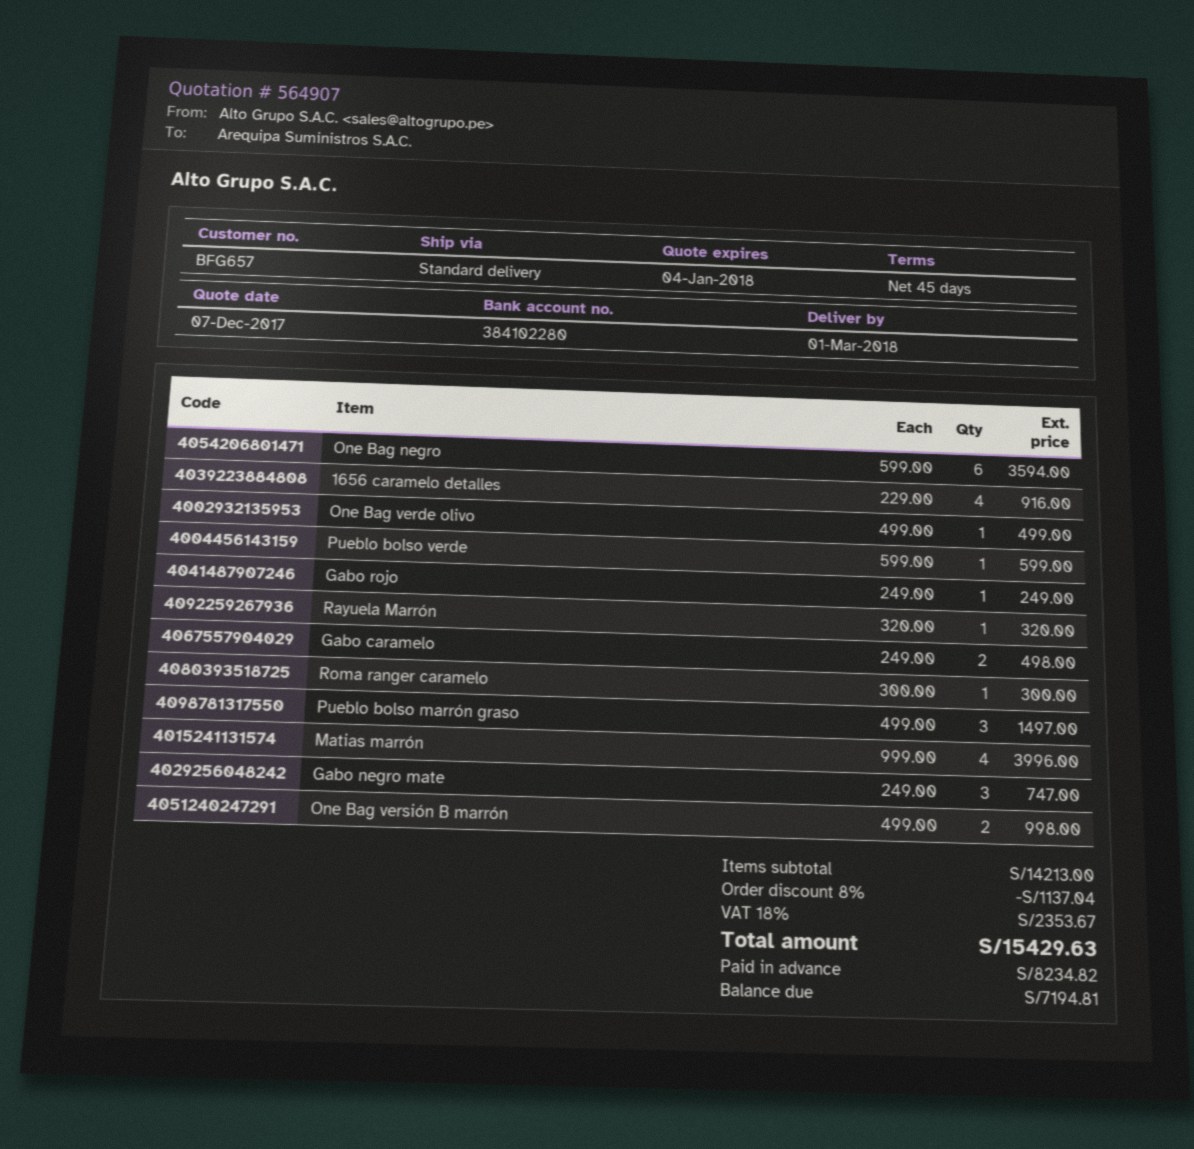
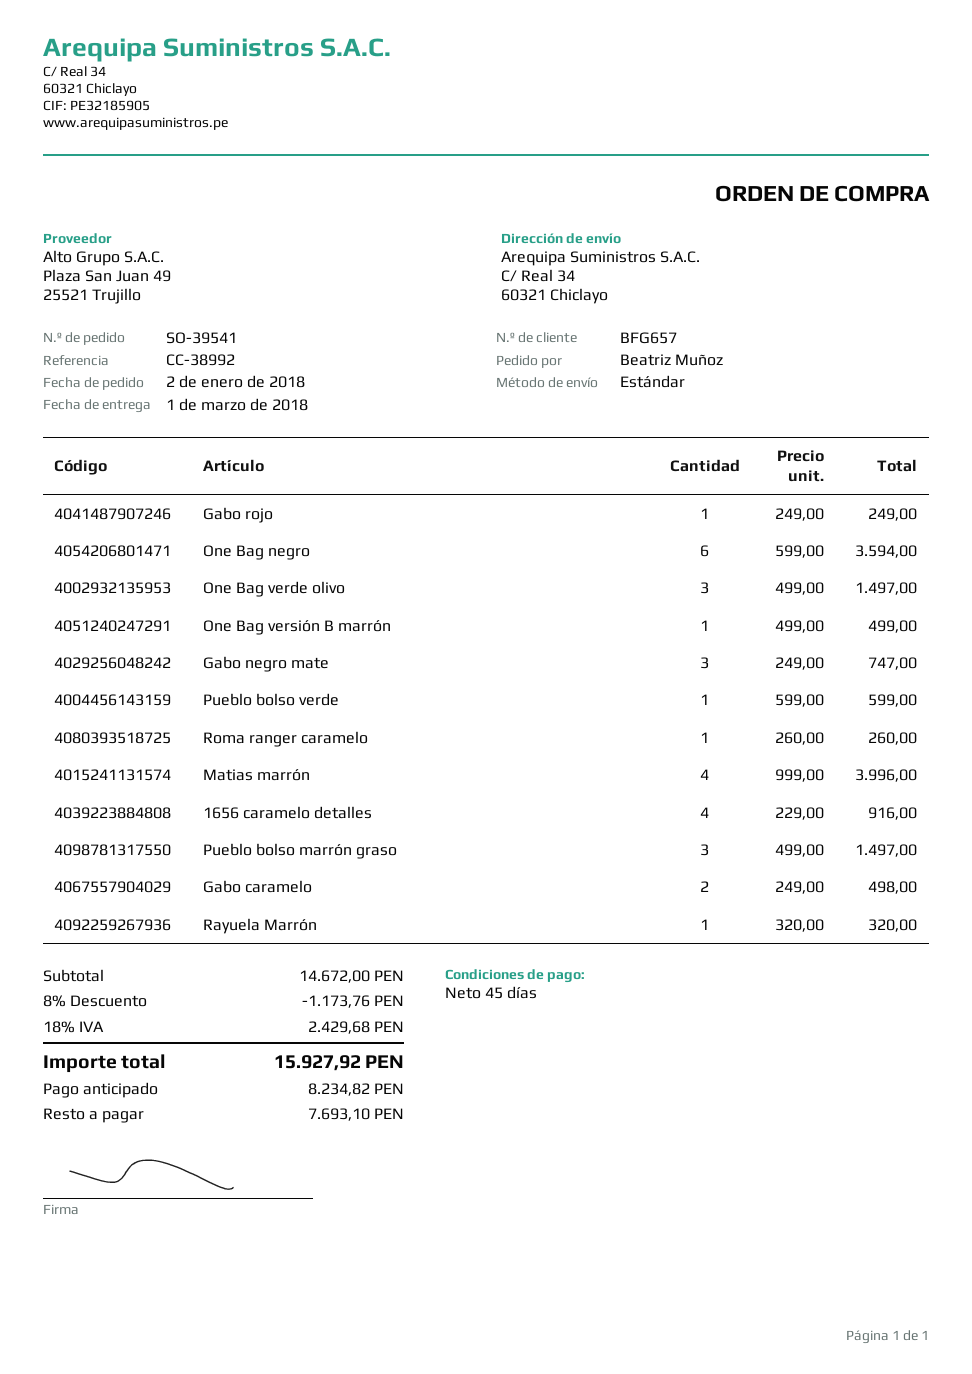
One Bag verde olivo: 1 x 499.00 = 499.00 -> 3 x 499.00 = 1497.00
Roma ranger caramelo: 1 x 300.00 = 300.00 -> 1 x 260.00 = 260.00
One Bag versión B marrón: 2 x 499.00 = 998.00 -> 1 x 499.00 = 499.00
subtotal: 14213.00 -> 14672.00
discount: 8% = 1137.04 -> 8% = 1173.76
tax: 18% = 2353.67 -> 18% = 2429.68
total: 15429.63 -> 15927.92
balance: 7194.81 -> 7693.10

